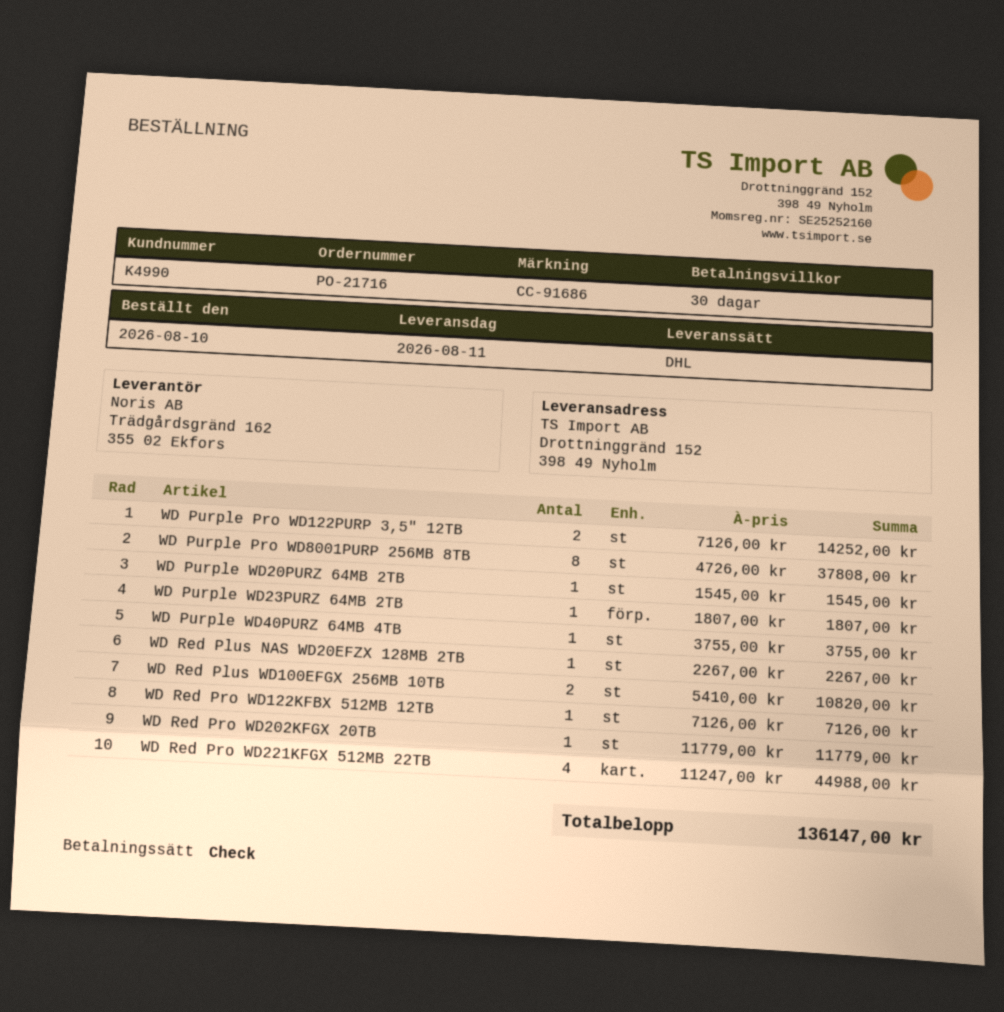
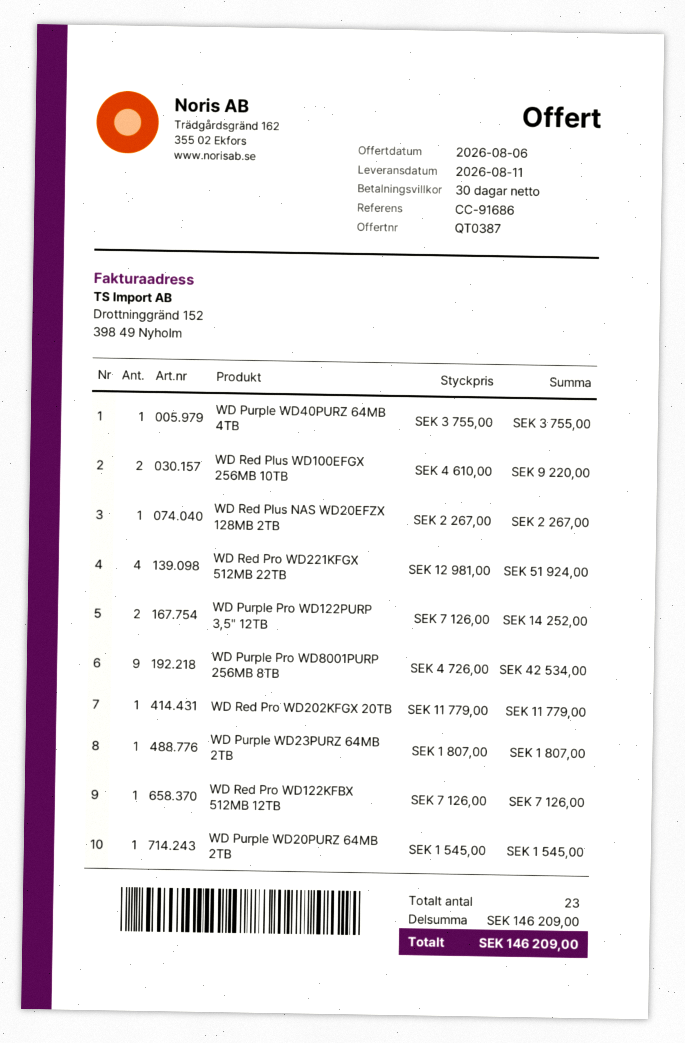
WD Purple Pro WD8001PURP 256MB 8TB: 8 x 4726.00 = 37808.00 -> 9 x 4726.00 = 42534.00
WD Red Plus WD100EFGX 256MB 10TB: 2 x 5410.00 = 10820.00 -> 2 x 4610.00 = 9220.00
WD Red Pro WD221KFGX 512MB 22TB: 4 x 11247.00 = 44988.00 -> 4 x 12981.00 = 51924.00
total: 136147.00 -> 146209.00

